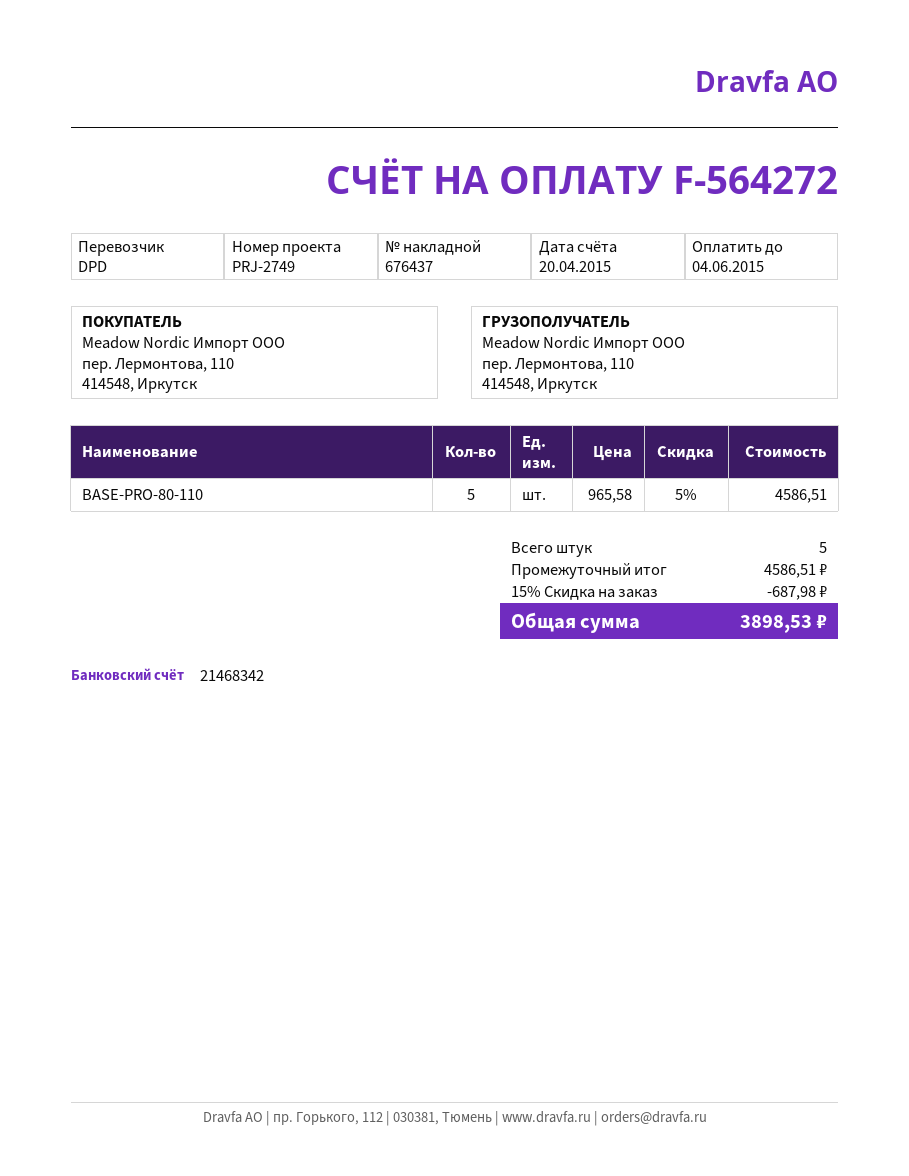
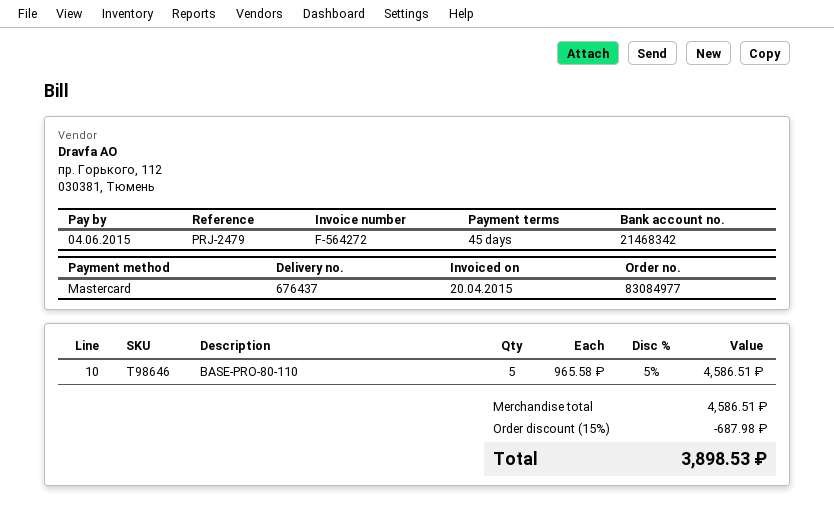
reference: PRJ-2749 -> PRJ-2479

